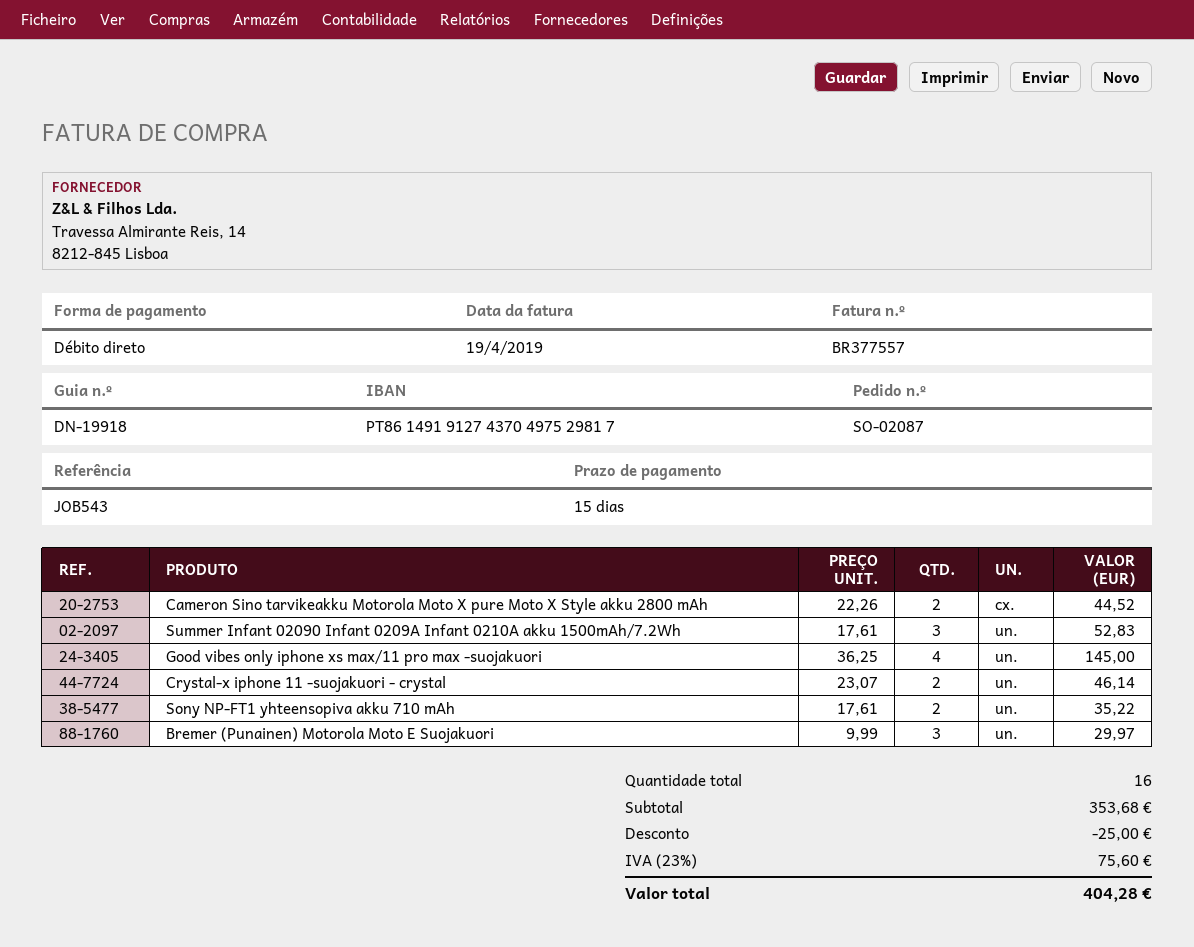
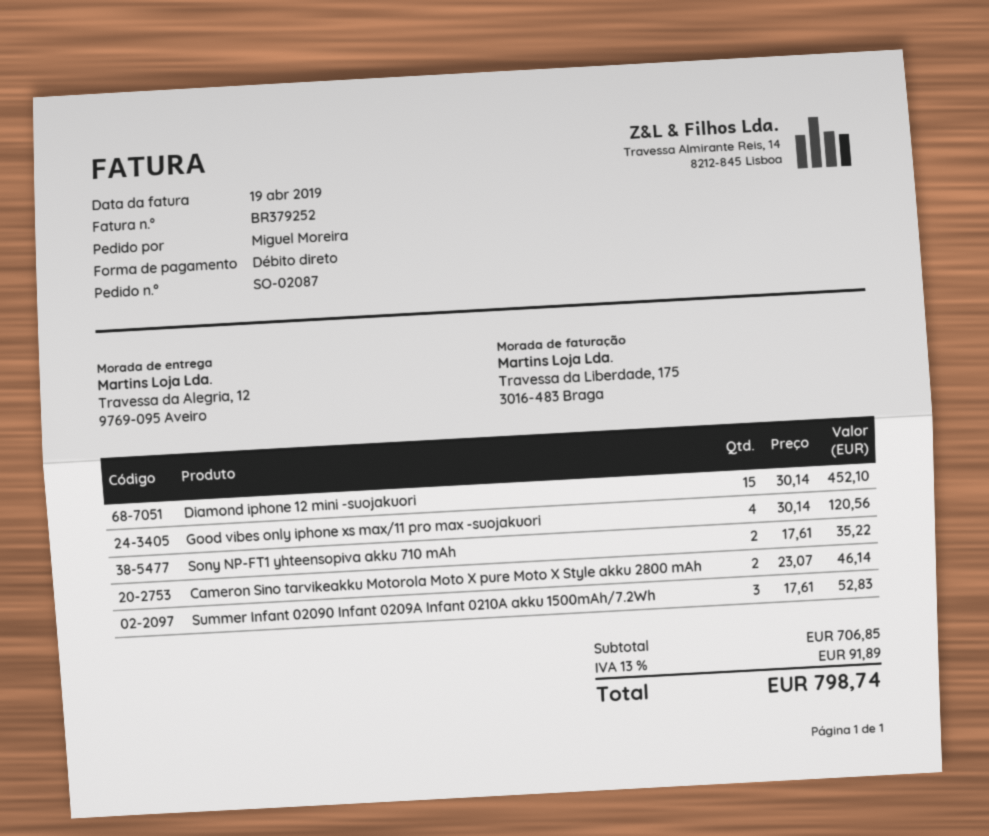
invoice number: BR377557 -> BR379252
Cameron Sino tarvikeakku Motorola Moto X pure Moto X Style akku 2800 mAh: 2 x 22.26 = 44.52 -> 2 x 23.07 = 46.14
Good vibes only iphone xs max/11 pro max -suojakuori: 4 x 36.25 = 145.00 -> 4 x 30.14 = 120.56
Crystal-x iphone 11 -suojakuori - crystal: 2 x 23.07 = 46.14 -> none
Bremer (Punainen) Motorola Moto E Suojakuori: 3 x 9.99 = 29.97 -> none
Diamond iphone 12 mini -suojakuori: none -> 15 x 30.14 = 452.10
subtotal: 353.68 -> 706.85
discount: 25.00 -> none
tax: 23% = 75.60 -> 13% = 91.89
total: 404.28 -> 798.74

